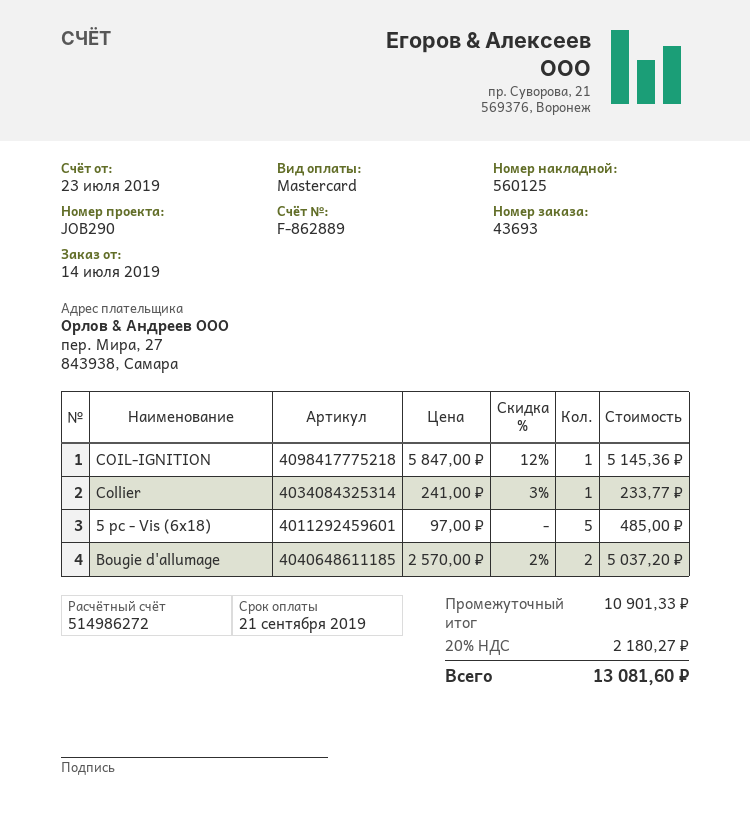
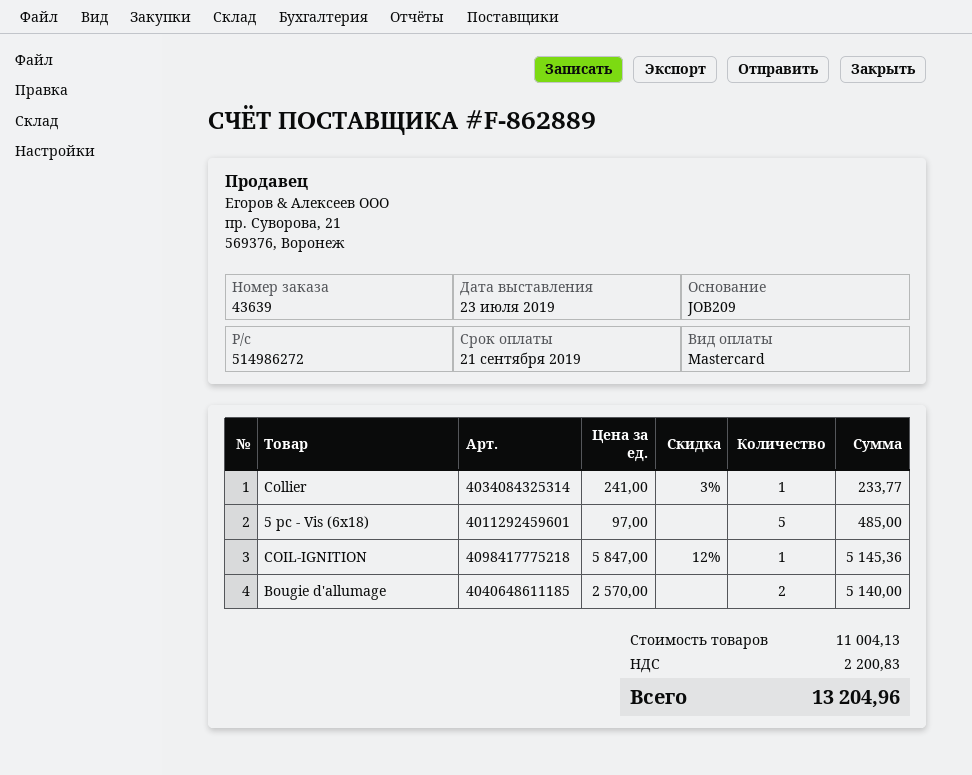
order number: 43693 -> 43639
reference: JOB290 -> JOB209
Bougie d'allumage: 2 x 2570.00 - 2% = 5037.20 -> 2 x 2570.00 = 5140.00
subtotal: 10901.33 -> 11004.13
tax: 2180.27 -> 2200.83
total: 13081.60 -> 13204.96

